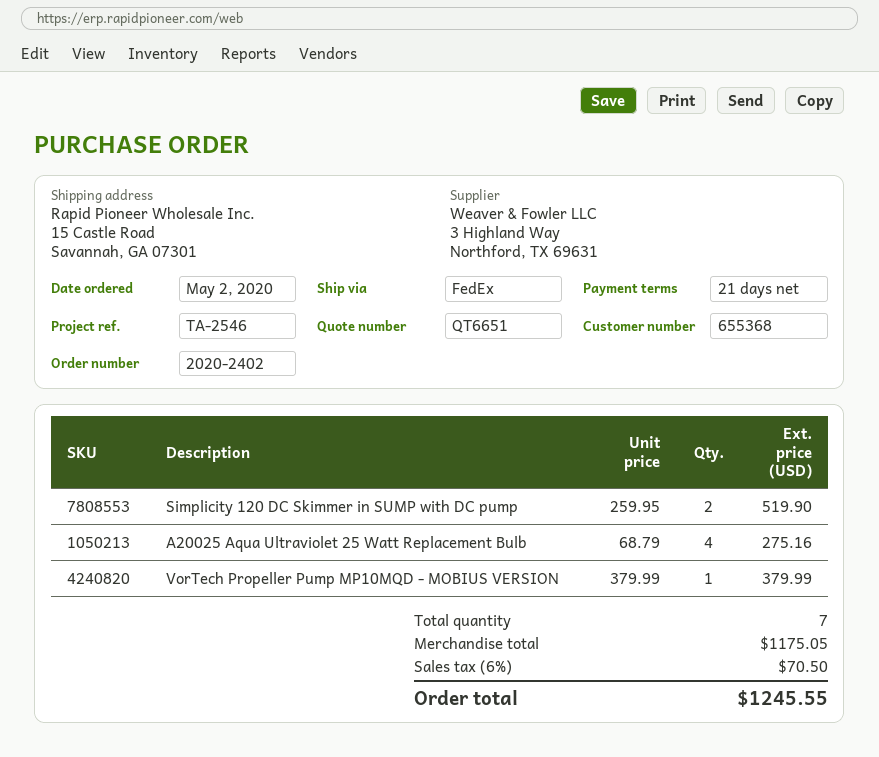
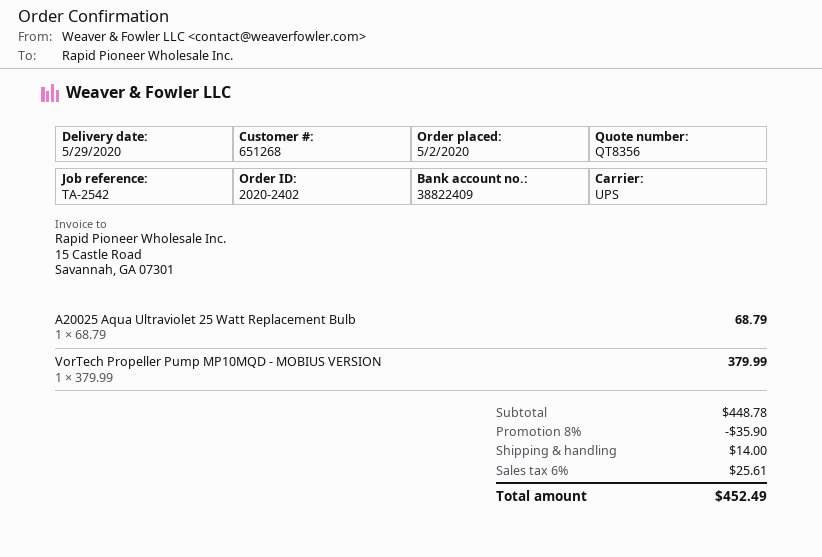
quote number: QT6651 -> QT8356
customer number: 655368 -> 651268
reference: TA-2546 -> TA-2542
shipping method: FedEx -> UPS
Simplicity 120 DC Skimmer in SUMP with DC pump: 2 x 259.95 = 519.90 -> none
A20025 Aqua Ultraviolet 25 Watt Replacement Bulb: 4 x 68.79 = 275.16 -> 1 x 68.79 = 68.79
subtotal: 1175.05 -> 448.78
discount: none -> 8% = 35.90
shipping: none -> 14.00
tax: 6% = 70.50 -> 6% = 25.61
total: 1245.55 -> 452.49

